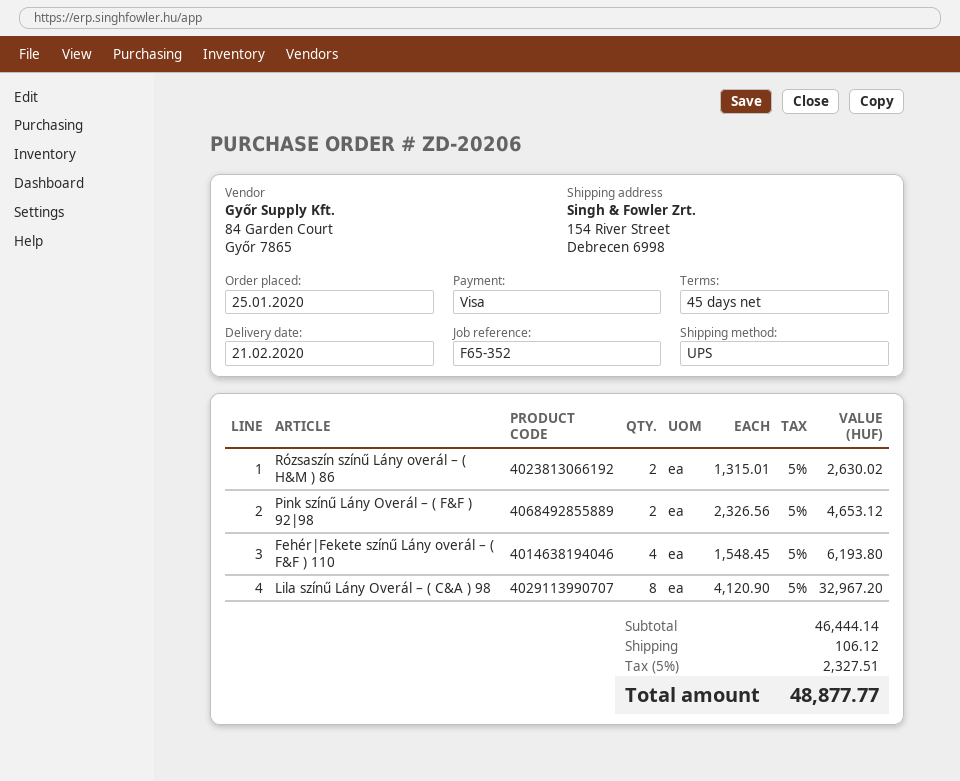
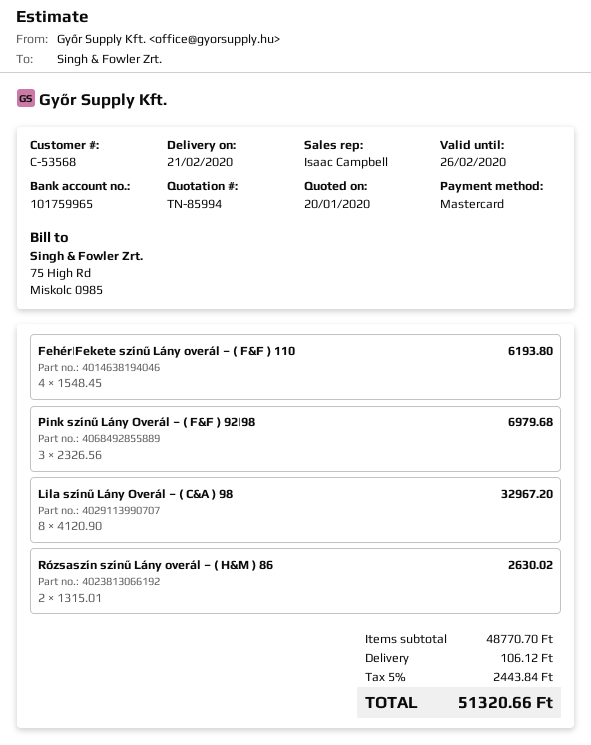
payment method: Visa -> Mastercard
Pink színű Lány Overál – ( F&F ) 92|98: 2 x 2326.56 = 4653.12 -> 3 x 2326.56 = 6979.68
subtotal: 46444.14 -> 48770.70
tax: 5% = 2327.51 -> 5% = 2443.84
total: 48877.77 -> 51320.66

